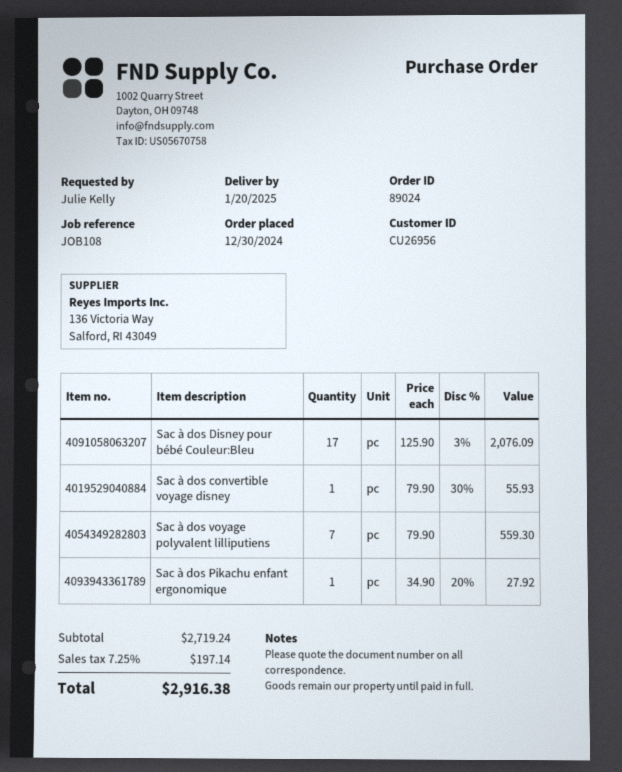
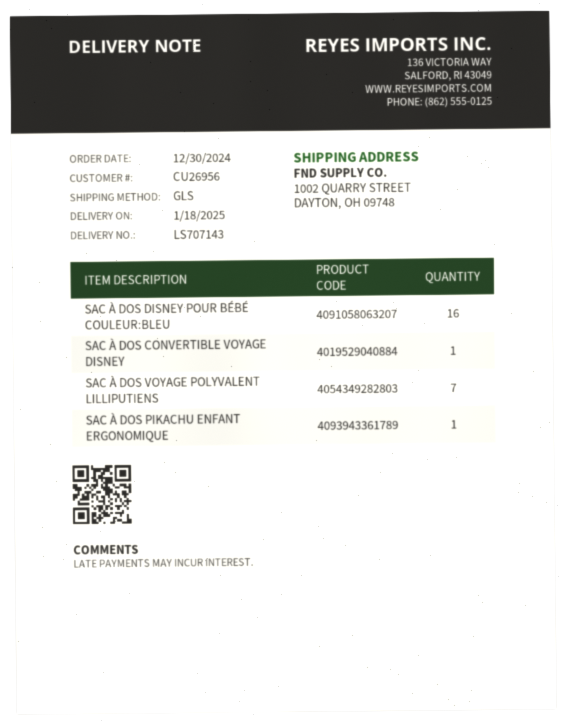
delivery date: 2025-01-20 -> 2025-01-18
Sac à dos Disney pour bébé Couleur:Bleu: 17 -> 16

